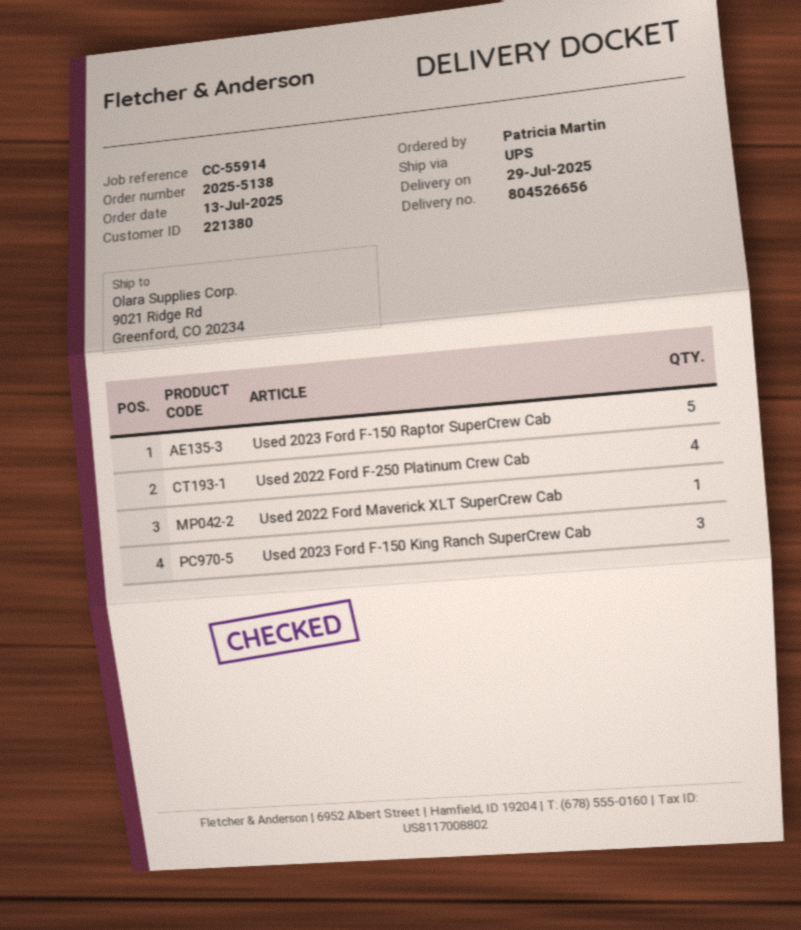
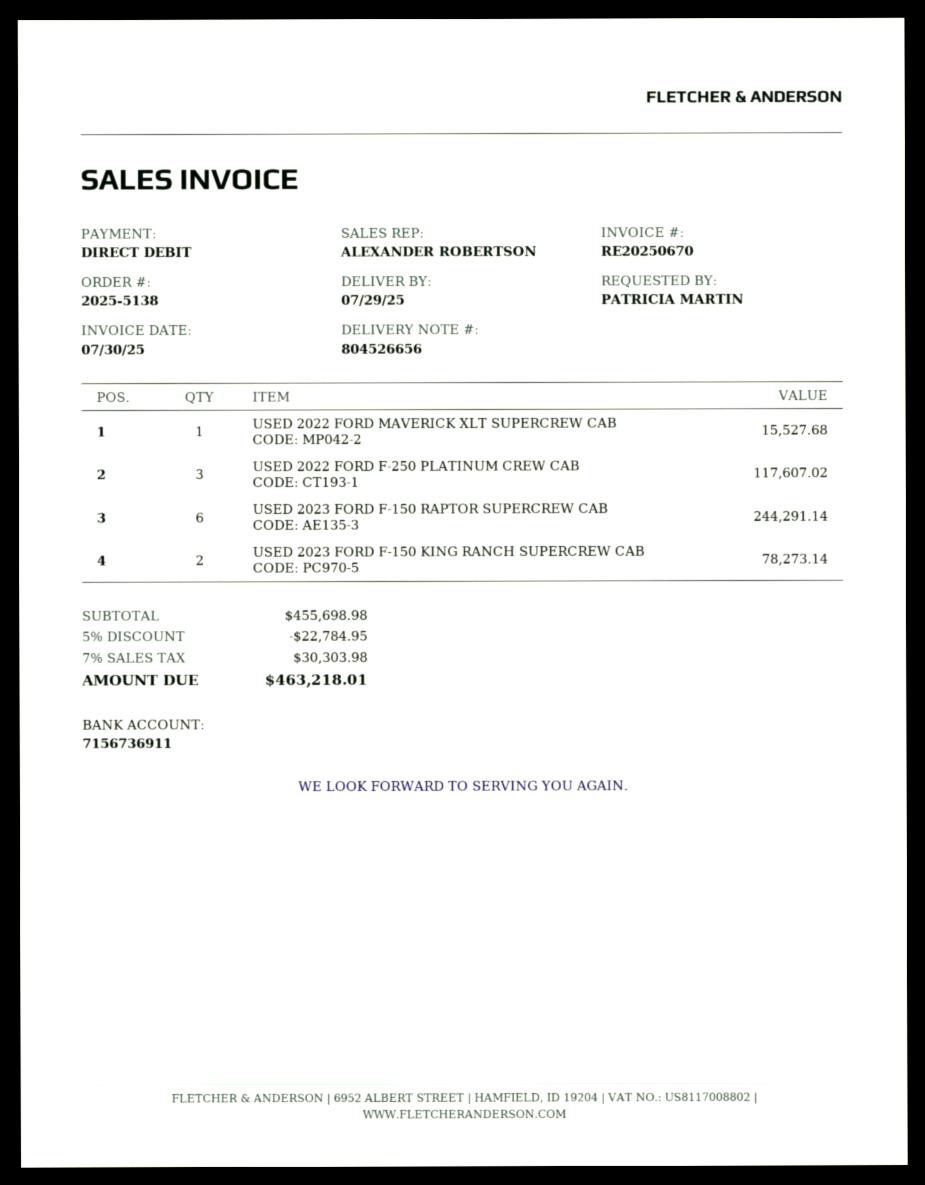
Used 2023 Ford F-150 Raptor SuperCrew Cab: 5 -> 6
Used 2022 Ford F-250 Platinum Crew Cab: 4 -> 3
Used 2023 Ford F-150 King Ranch SuperCrew Cab: 3 -> 2

